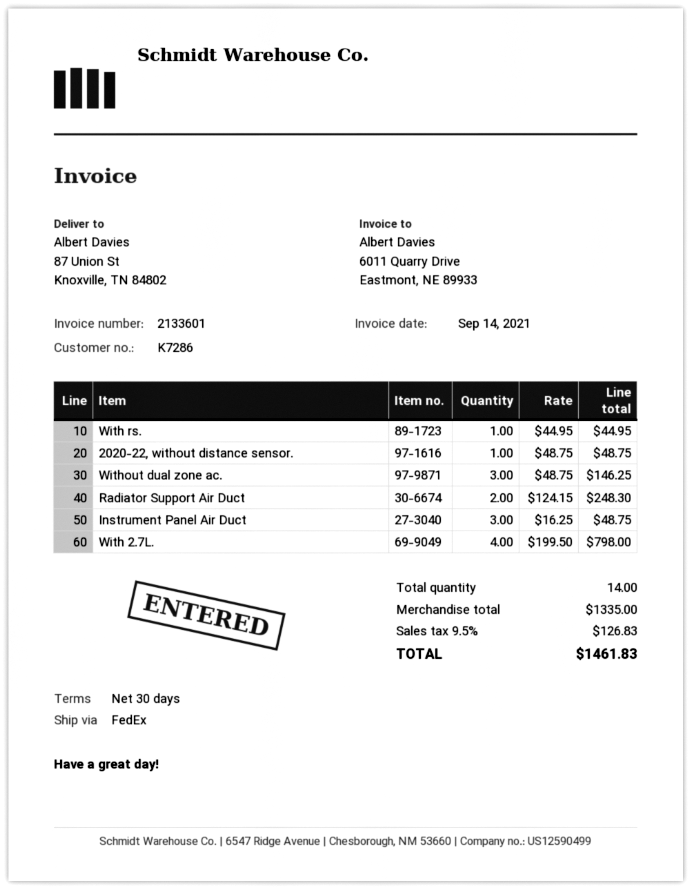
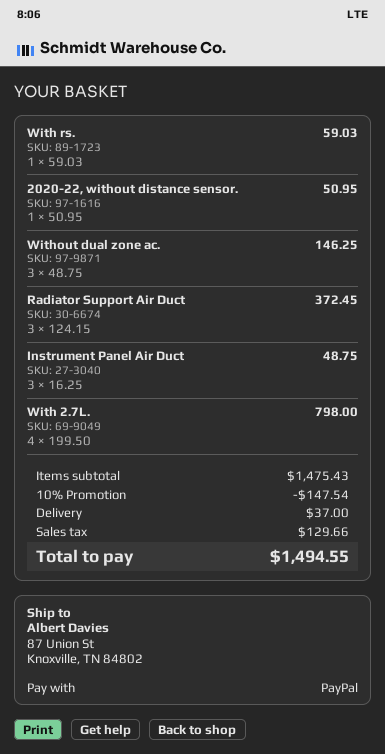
With rs.: 1 x 44.95 = 44.95 -> 1 x 59.03 = 59.03
2020-22, without distance sensor.: 1 x 48.75 = 48.75 -> 1 x 50.95 = 50.95
Radiator Support Air Duct: 2 x 124.15 = 248.30 -> 3 x 124.15 = 372.45
subtotal: 1335.00 -> 1475.43
discount: none -> 10% = 147.54
shipping: none -> 37.00
tax: 126.83 -> 129.66
total: 1461.83 -> 1494.55

